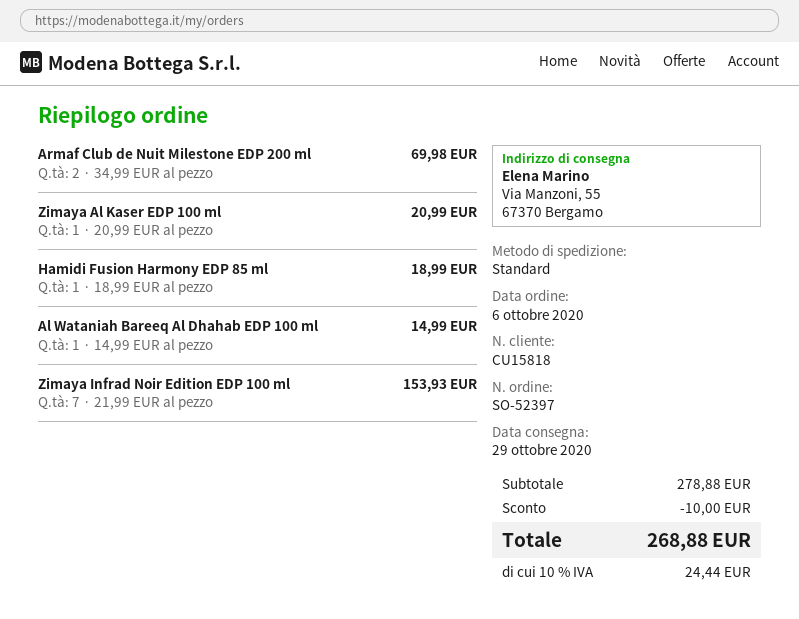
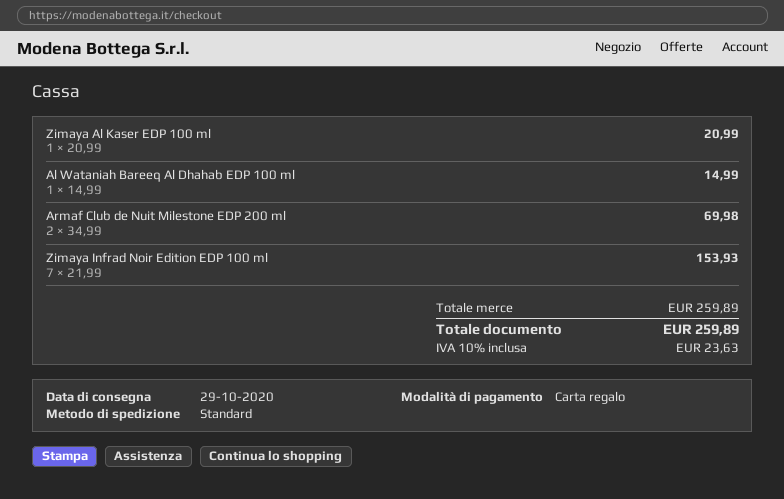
Hamidi Fusion Harmony EDP 85 ml: 1 x 18.99 = 18.99 -> none
subtotal: 278.88 -> 259.89
discount: 10.00 -> none
tax: 10% = 24.44 -> 10% = 23.63
total: 268.88 -> 259.89

